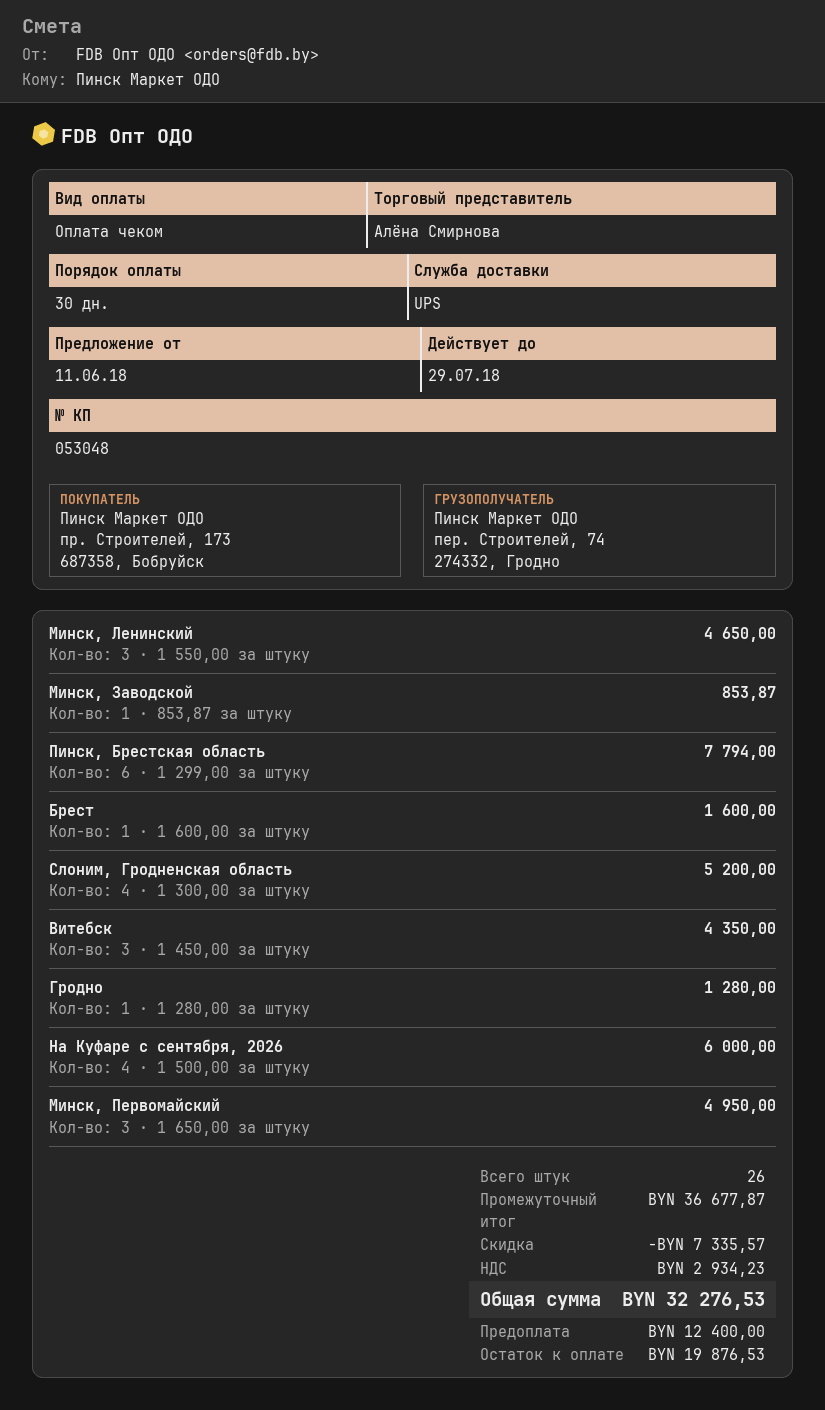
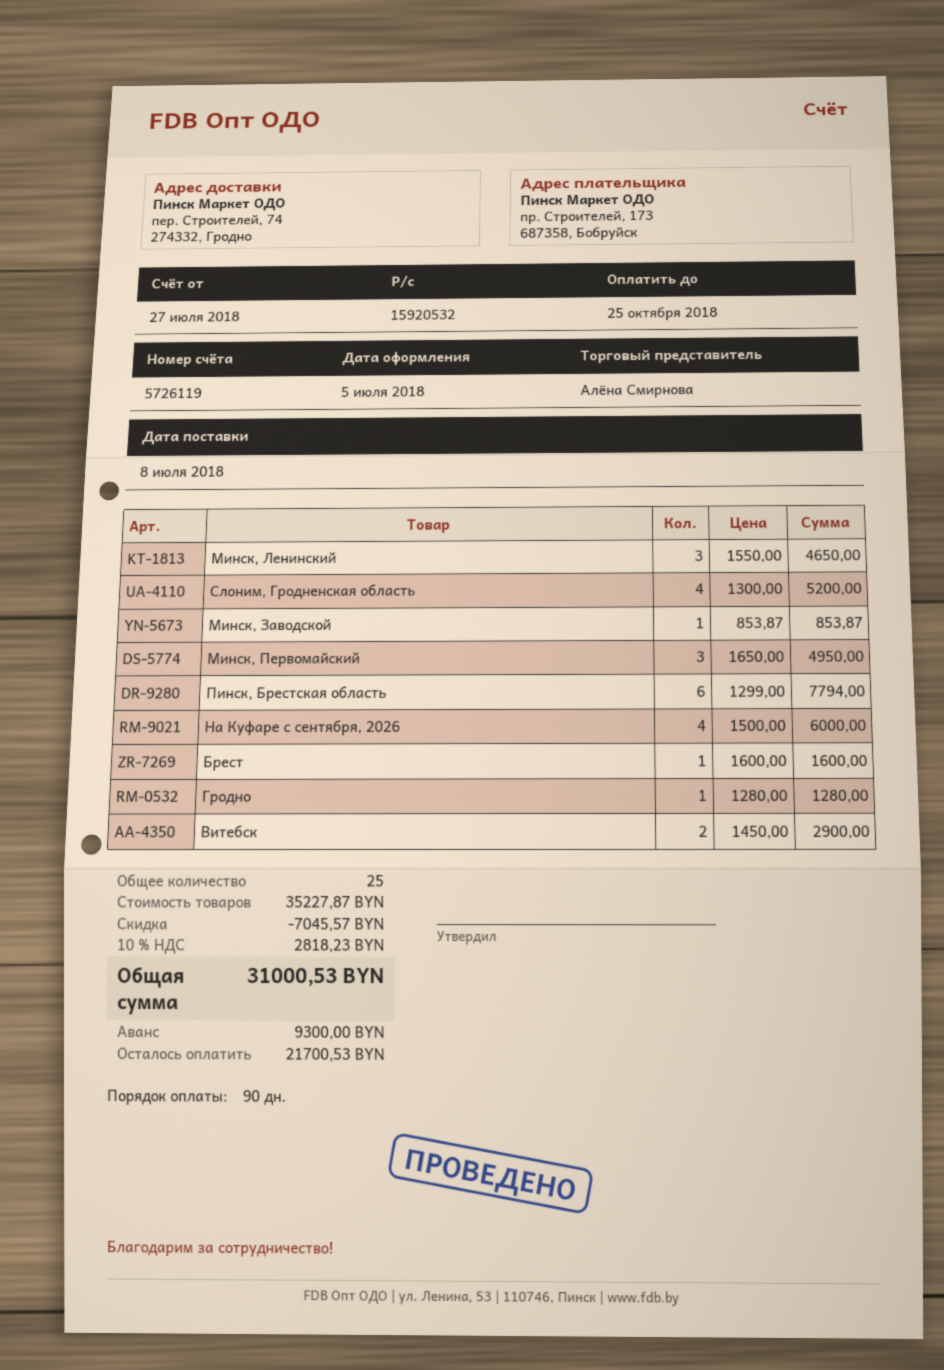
payment terms: 30 days -> 90 days
Витебск: 3 x 1450.00 = 4350.00 -> 2 x 1450.00 = 2900.00
total quantity: 26 -> 25
subtotal: 36677.87 -> 35227.87
discount: 7335.57 -> 7045.57
tax: 2934.23 -> 2818.23
total: 32276.53 -> 31000.53
deposit: 12400.00 -> 9300.00
balance: 19876.53 -> 21700.53

